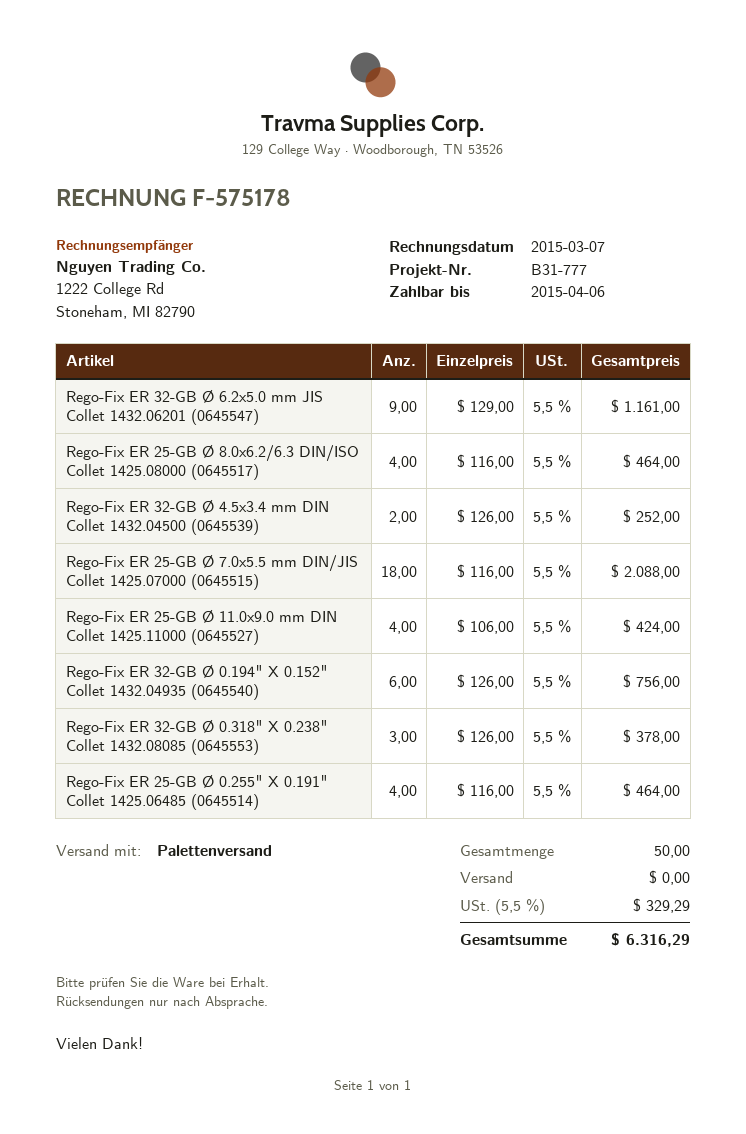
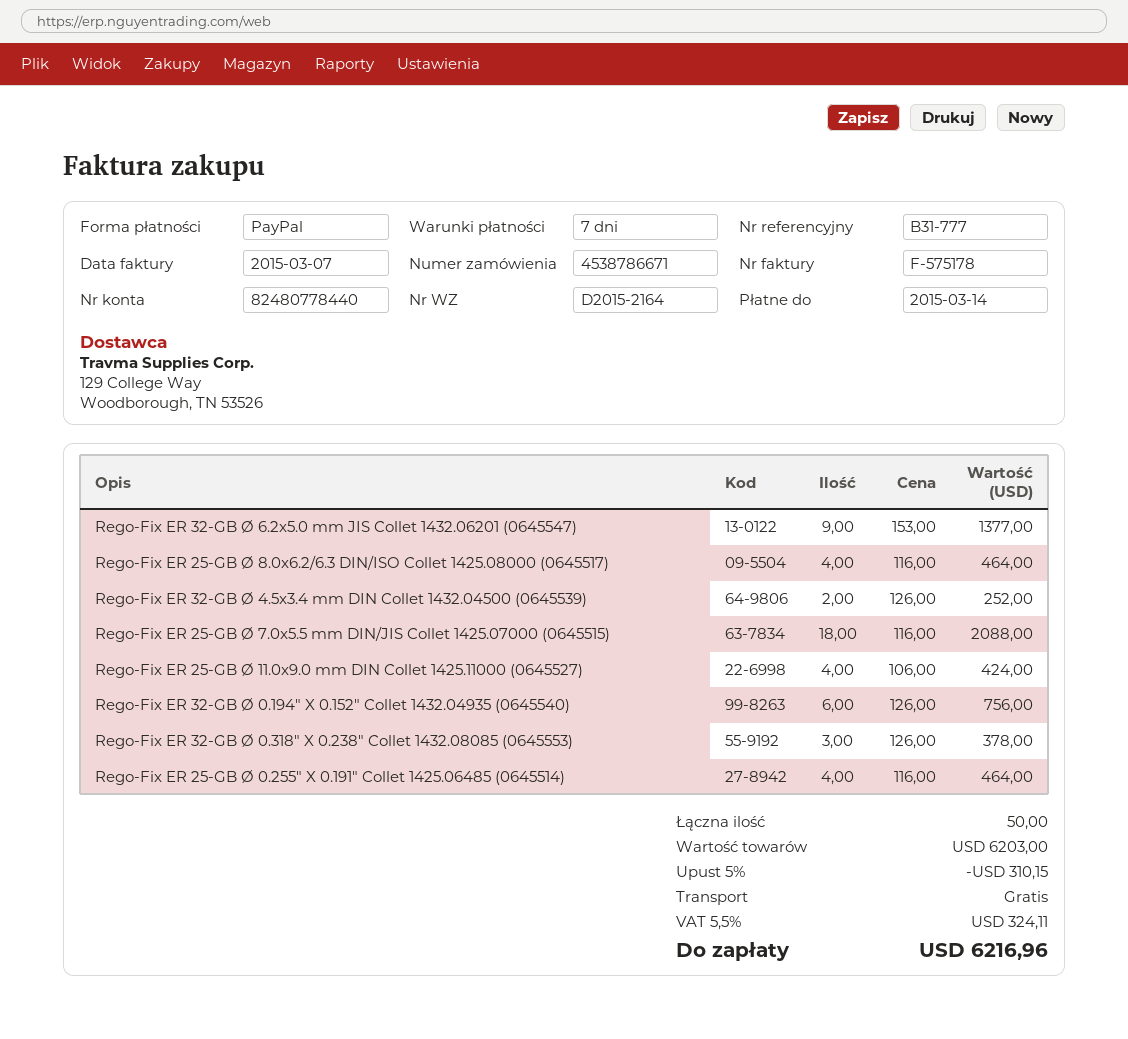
due date: 2015-04-06 -> 2015-03-14
Rego-Fix ER 32-GB Ø 6.2x5.0 mm JIS Collet 1432.06201 (0645547): 9 x 129.00 = 1161.00 -> 9 x 153.00 = 1377.00
discount: none -> 5% = 310.15
tax: 5.5% = 329.29 -> 5.5% = 324.11
total: 6316.29 -> 6216.96

